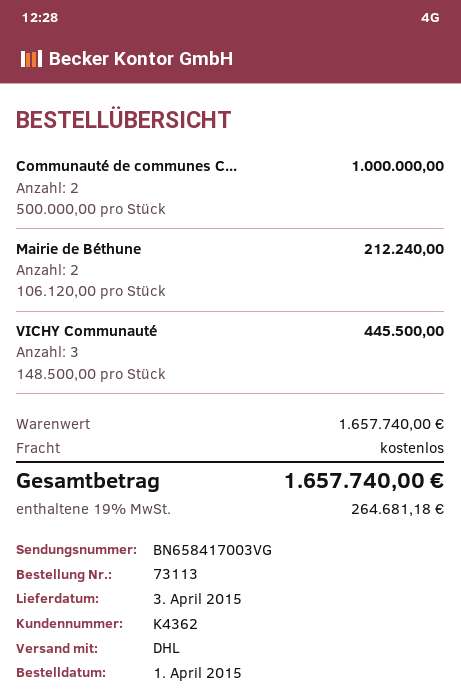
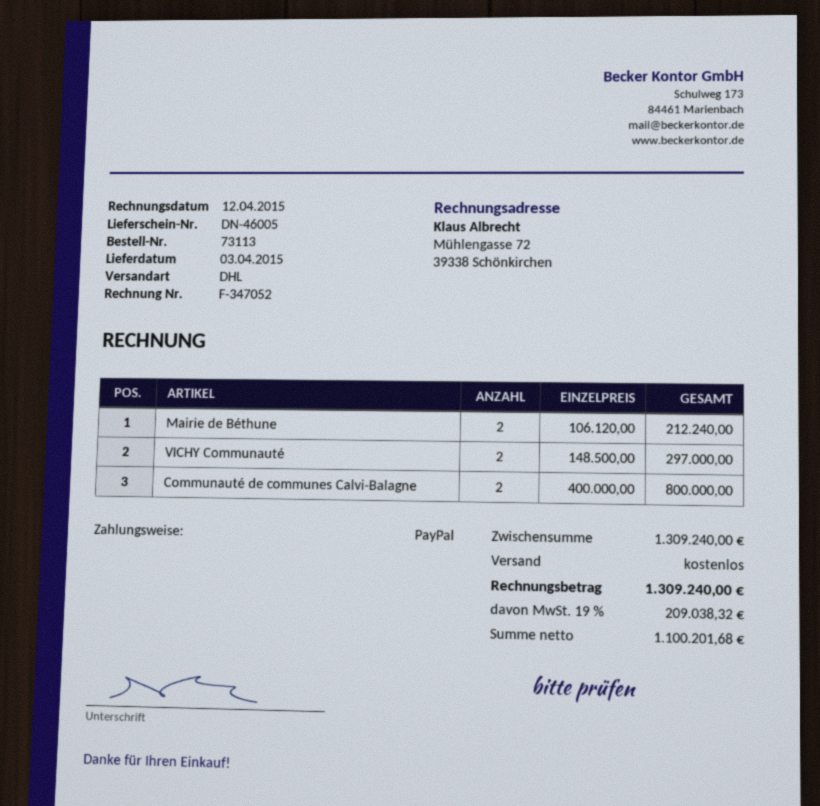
Communauté de communes C...: 2 x 500000.00 = 1000000.00 -> 2 x 400000.00 = 800000.00
VICHY Communauté: 3 x 148500.00 = 445500.00 -> 2 x 148500.00 = 297000.00
subtotal: 1657740.00 -> 1309240.00
tax: 19% = 264681.18 -> 19% = 209038.32
total: 1657740.00 -> 1309240.00

